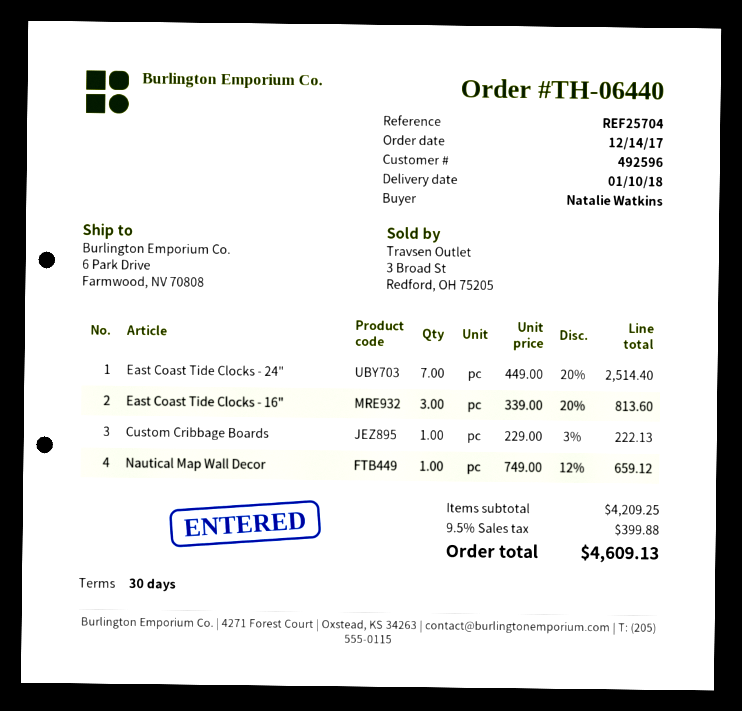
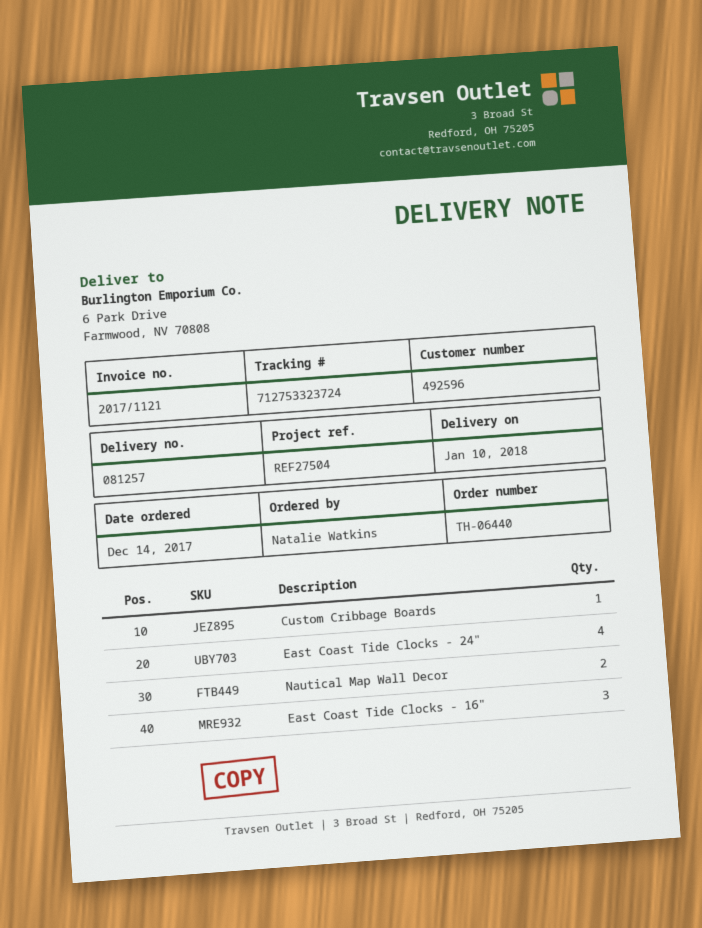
reference: REF25704 -> REF27504
East Coast Tide Clocks - 24": 7 -> 4
Nautical Map Wall Decor: 1 -> 2

